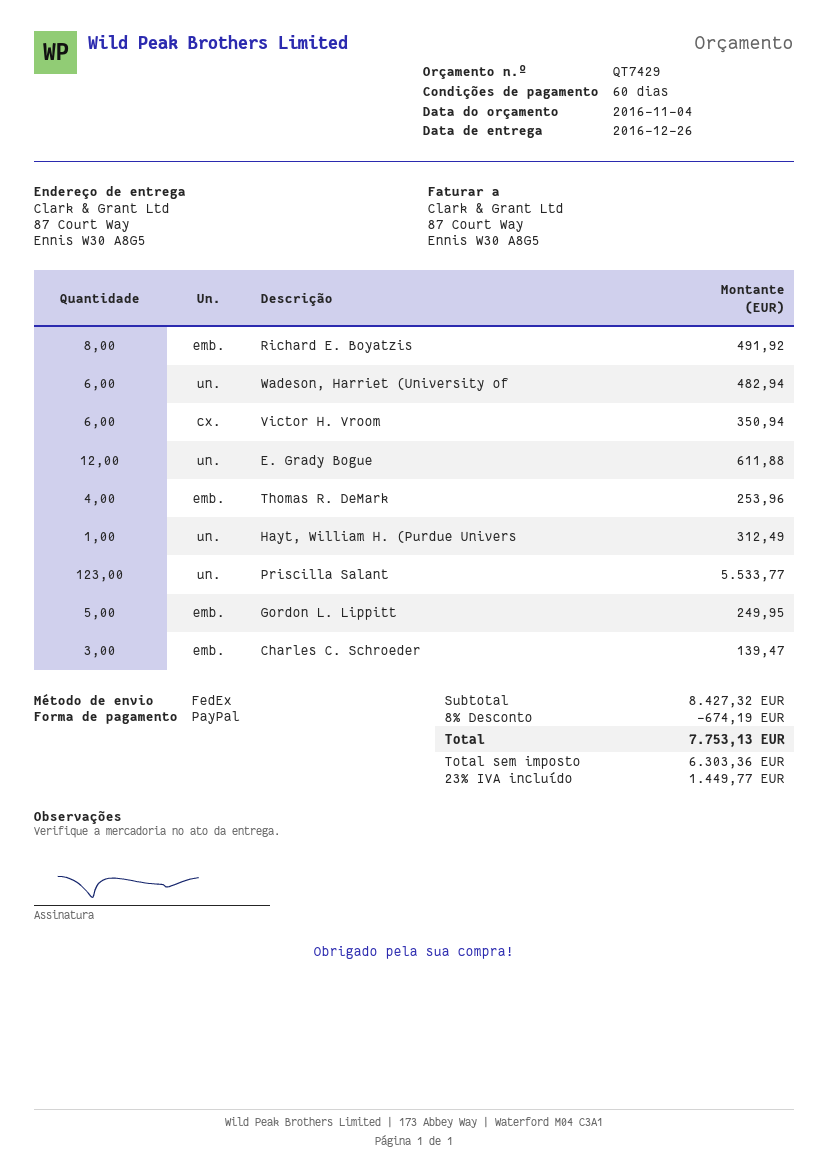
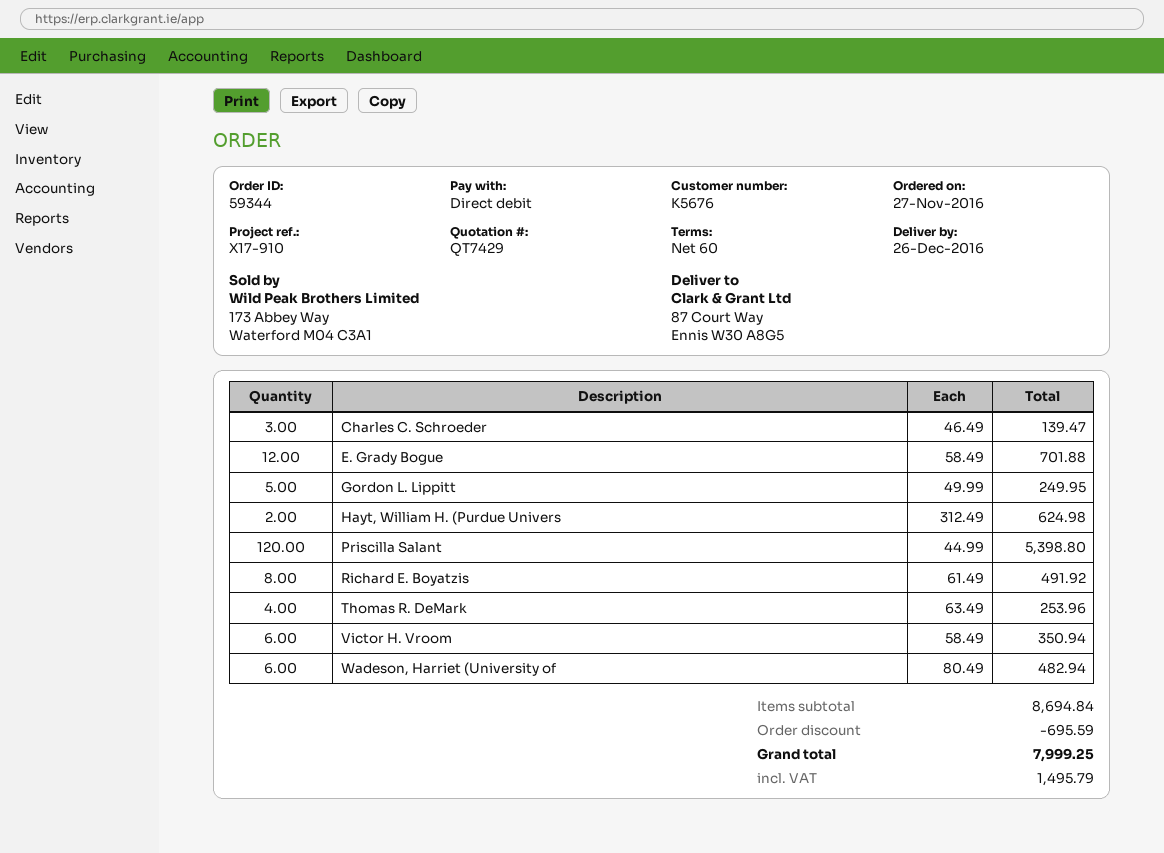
payment method: PayPal -> direct debit
E. Grady Bogue: 12 for 611.88 -> 12 for 701.88
Hayt, William H. (Purdue Univers: 1 for 312.49 -> 2 for 624.98
Priscilla Salant: 123 for 5533.77 -> 120 for 5398.80
subtotal: 8427.32 -> 8694.84
discount: 674.19 -> 695.59
tax: 1449.77 -> 1495.79
total: 7753.13 -> 7999.25

